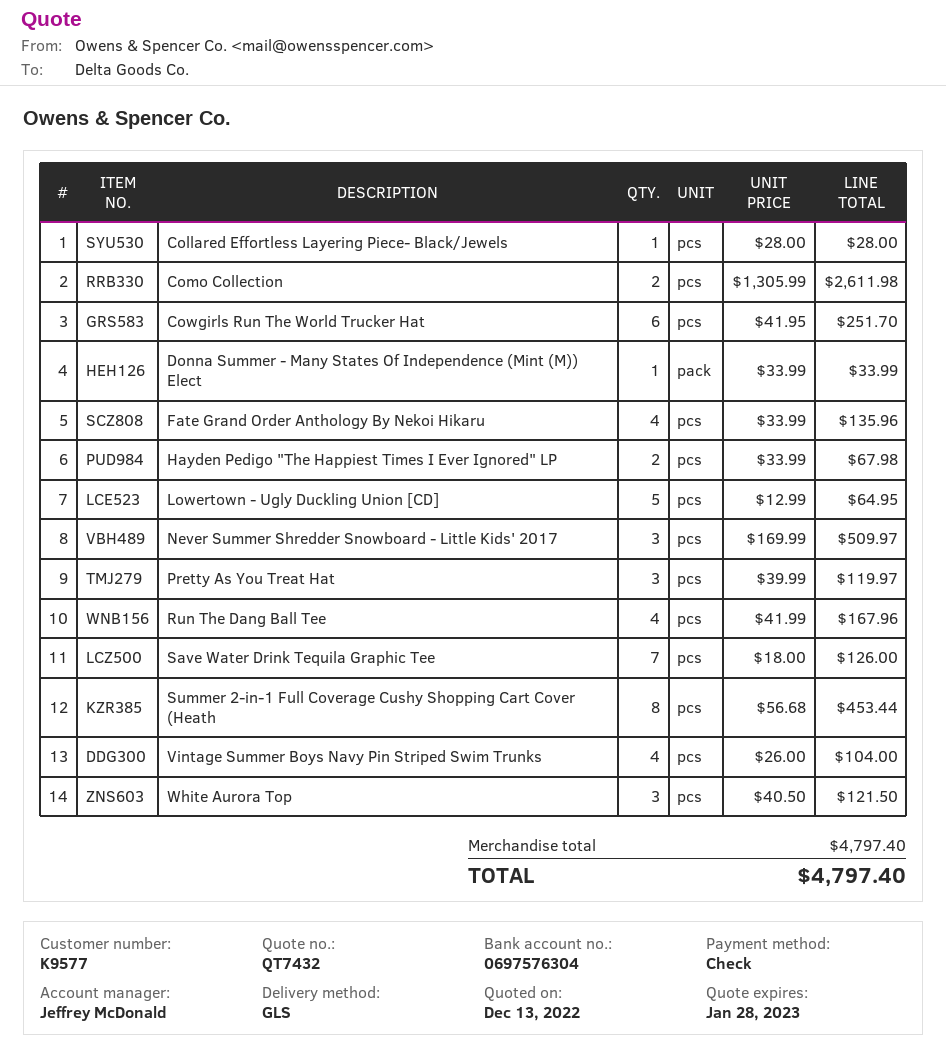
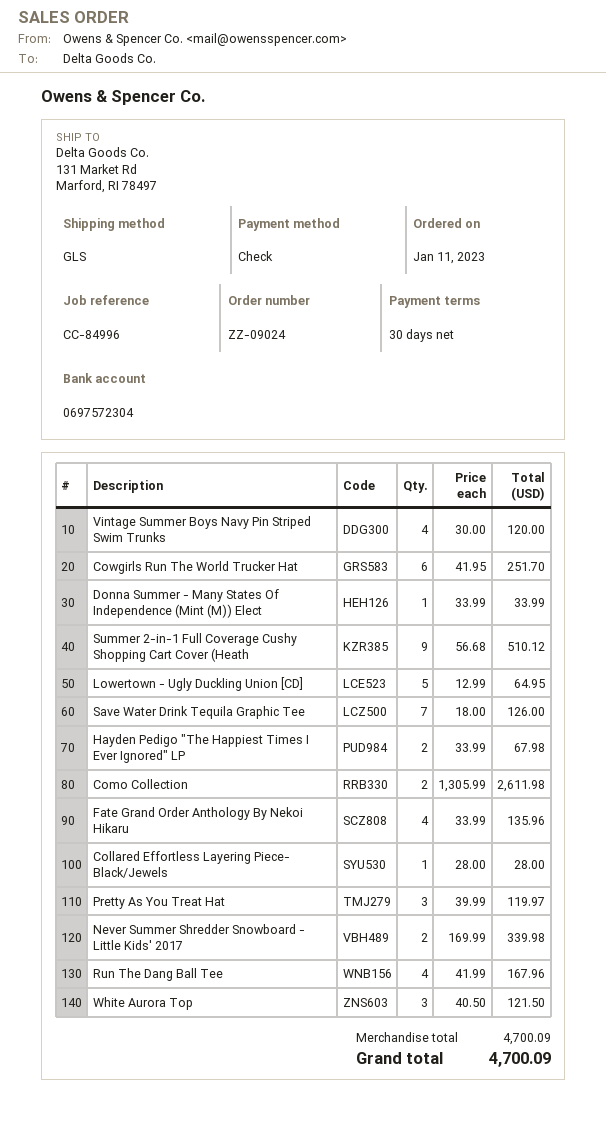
bank account: 0697576304 -> 0697572304
Never Summer Shredder Snowboard - Little Kids' 2017: 3 x 169.99 = 509.97 -> 2 x 169.99 = 339.98
Summer 2-in-1 Full Coverage Cushy Shopping Cart Cover (Heath: 8 x 56.68 = 453.44 -> 9 x 56.68 = 510.12
Vintage Summer Boys Navy Pin Striped Swim Trunks: 4 x 26.00 = 104.00 -> 4 x 30.00 = 120.00
subtotal: 4797.40 -> 4700.09
total: 4797.40 -> 4700.09

